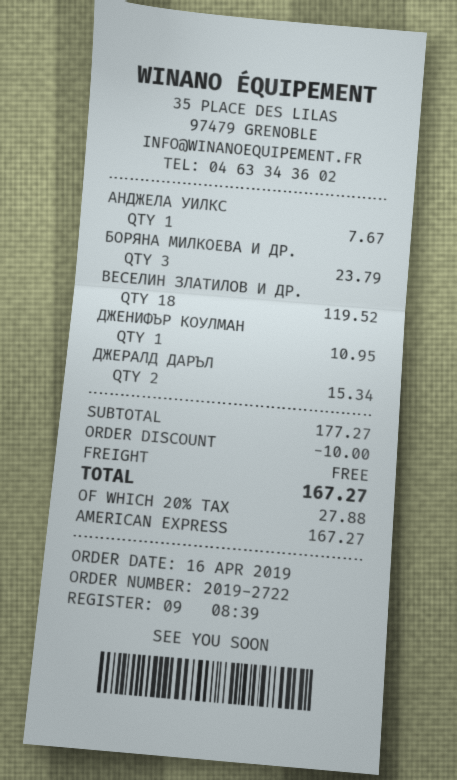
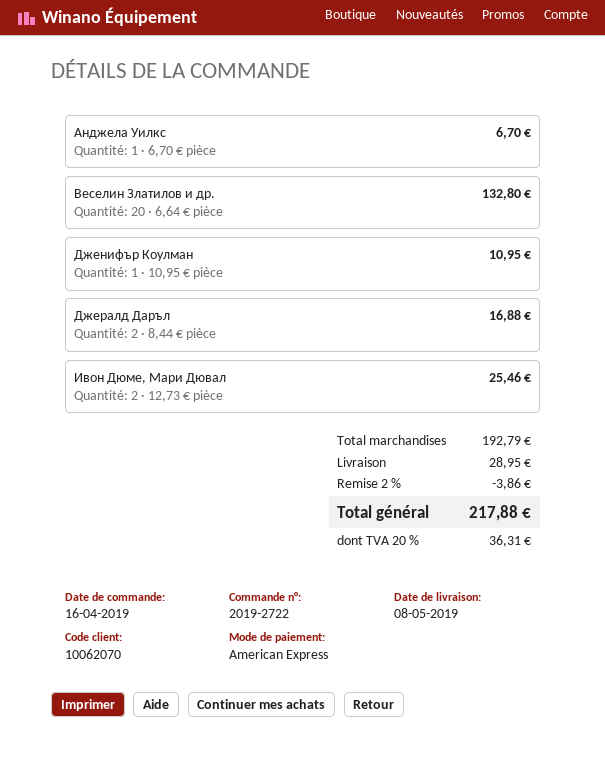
АНДЖЕЛА УИЛКС: 1 for 7.67 -> 1 for 6.70
БОРЯНА МИЛКОЕВА И ДР.: 3 for 23.79 -> none
ВЕСЕЛИН ЗЛАТИЛОВ И ДР.: 18 for 119.52 -> 20 for 132.80
ДЖЕРАЛД ДАРЪЛ: 2 for 15.34 -> 2 for 16.88
Ивон Дюме, Мари Дювал: none -> 2 for 25.46
subtotal: 177.27 -> 192.79
discount: 10.00 -> 3.86
shipping: 0.00 -> 28.95
tax: 20% = 27.88 -> 20% = 36.31
total: 167.27 -> 217.88

